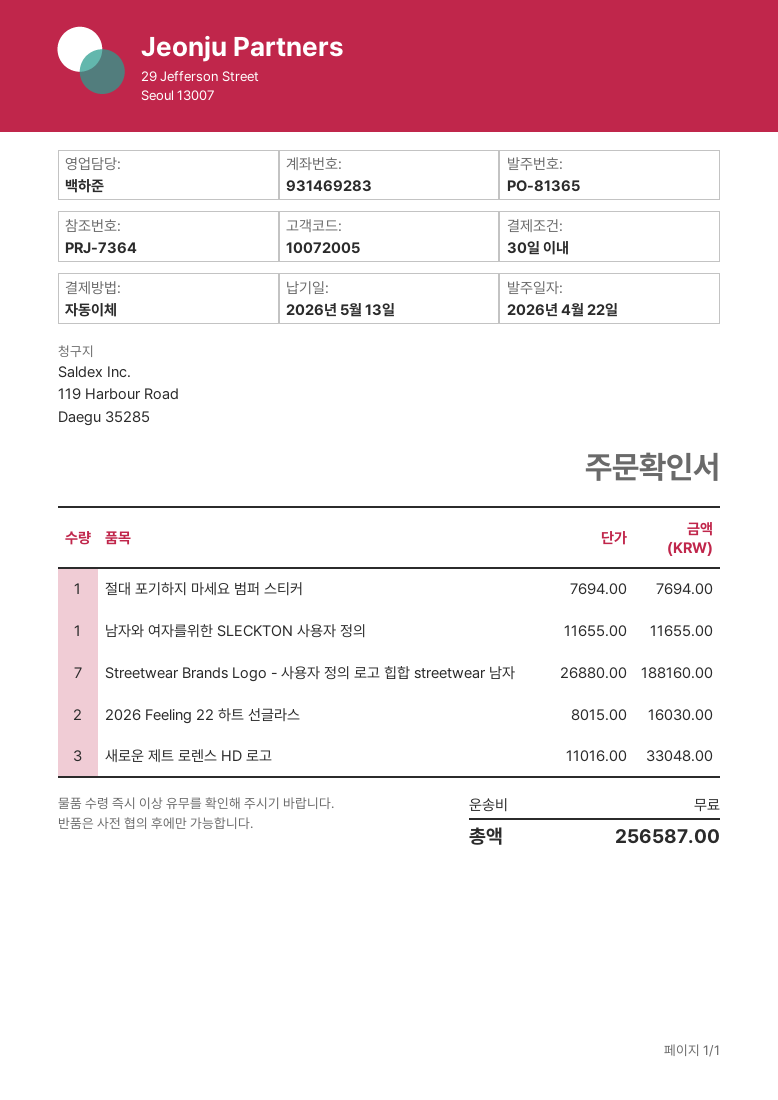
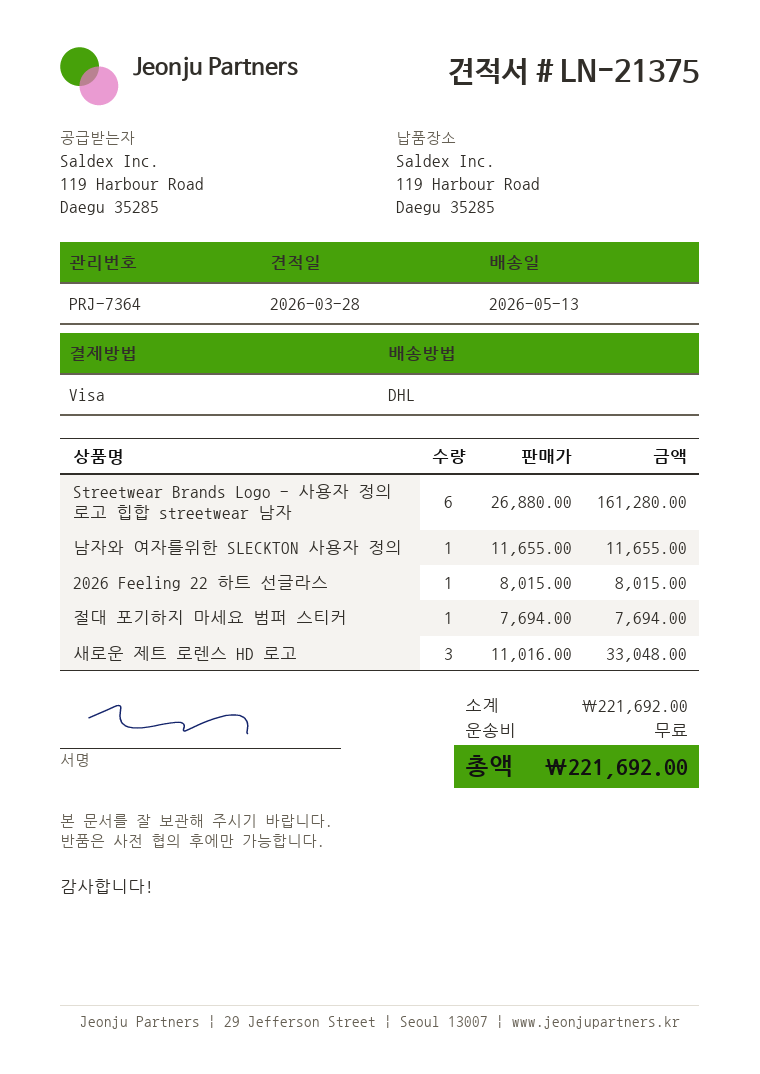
payment method: direct debit -> Visa
Streetwear Brands Logo - 사용자 정의 로고 힙합 streetwear 남자: 7 x 26880.00 = 188160.00 -> 6 x 26880.00 = 161280.00
2026 Feeling 22 하트 선글라스: 2 x 8015.00 = 16030.00 -> 1 x 8015.00 = 8015.00
total: 256587.00 -> 221692.00

